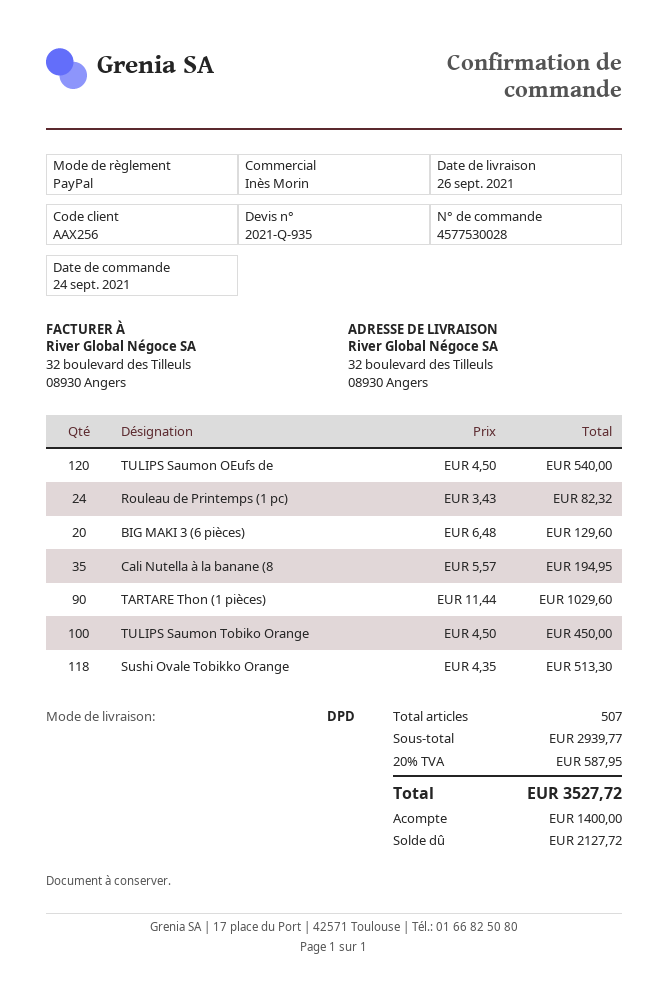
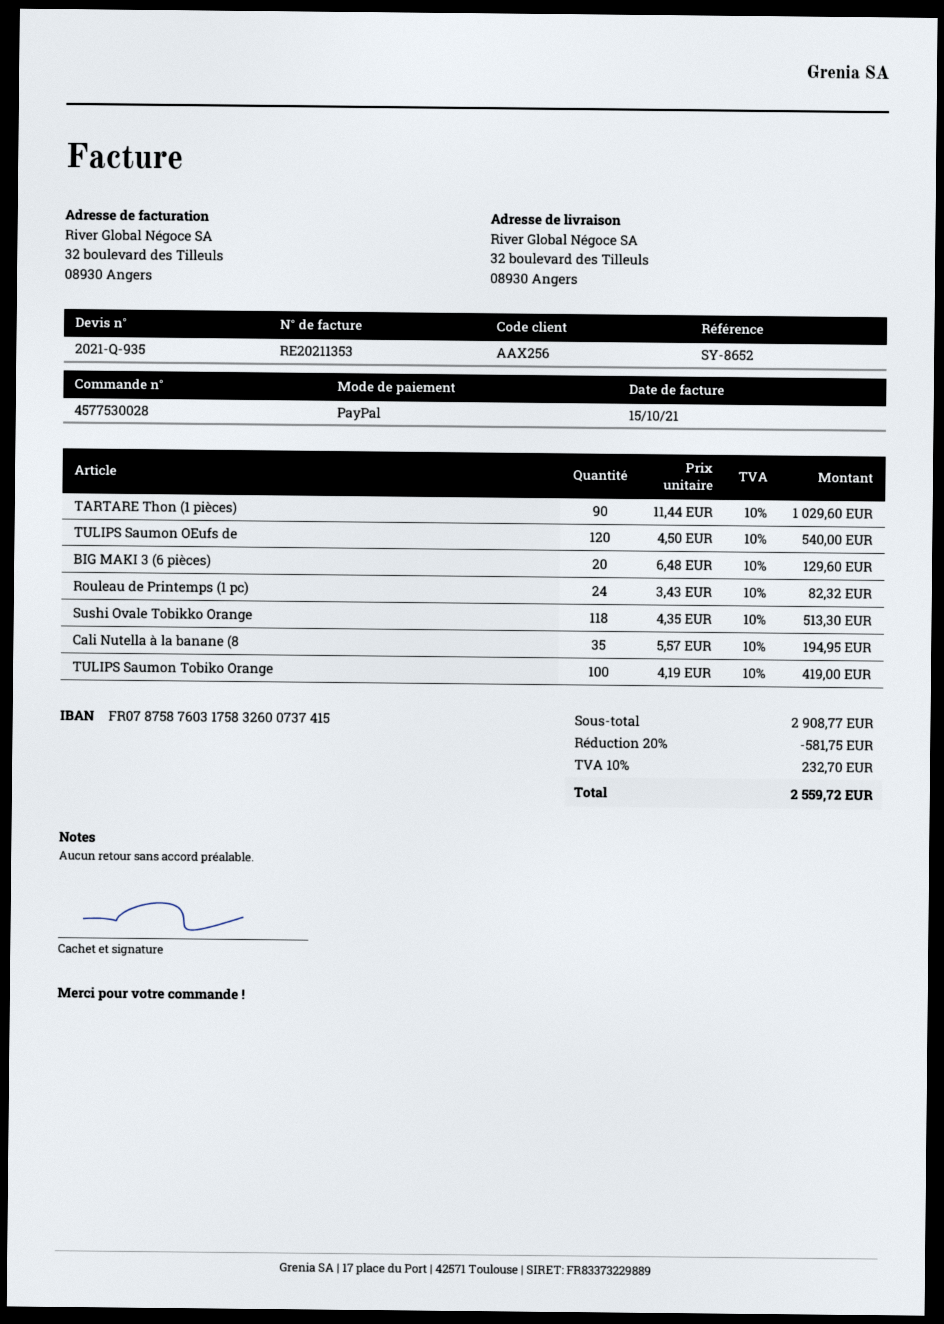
TULIPS Saumon Tobiko Orange: 100 x 4.50 = 450.00 -> 100 x 4.19 = 419.00
subtotal: 2939.77 -> 2908.77
discount: none -> 20% = 581.75
tax: 20% = 587.95 -> 10% = 232.70
total: 3527.72 -> 2559.72

